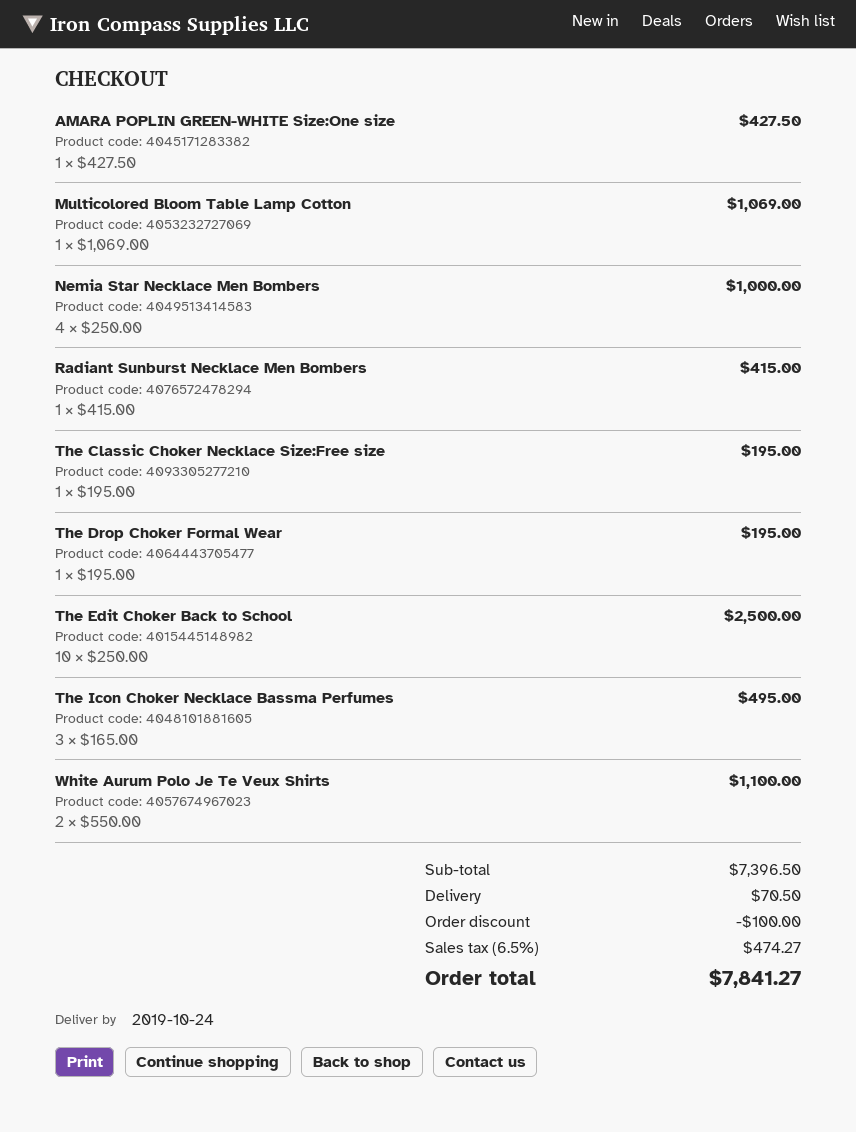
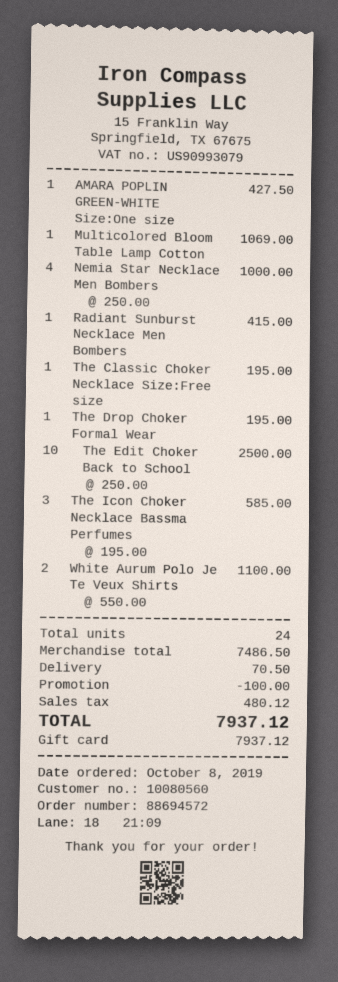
The Icon Choker Necklace Bassma Perfumes: 3 x 165.00 = 495.00 -> 3 x 195.00 = 585.00
subtotal: 7396.50 -> 7486.50
tax: 474.27 -> 480.12
total: 7841.27 -> 7937.12

